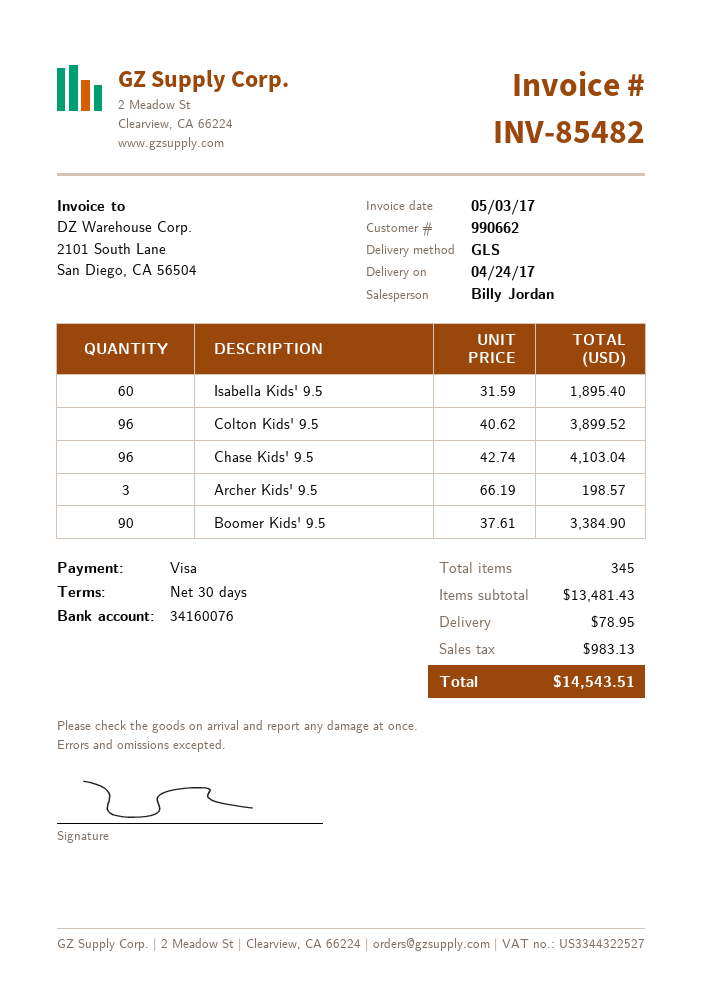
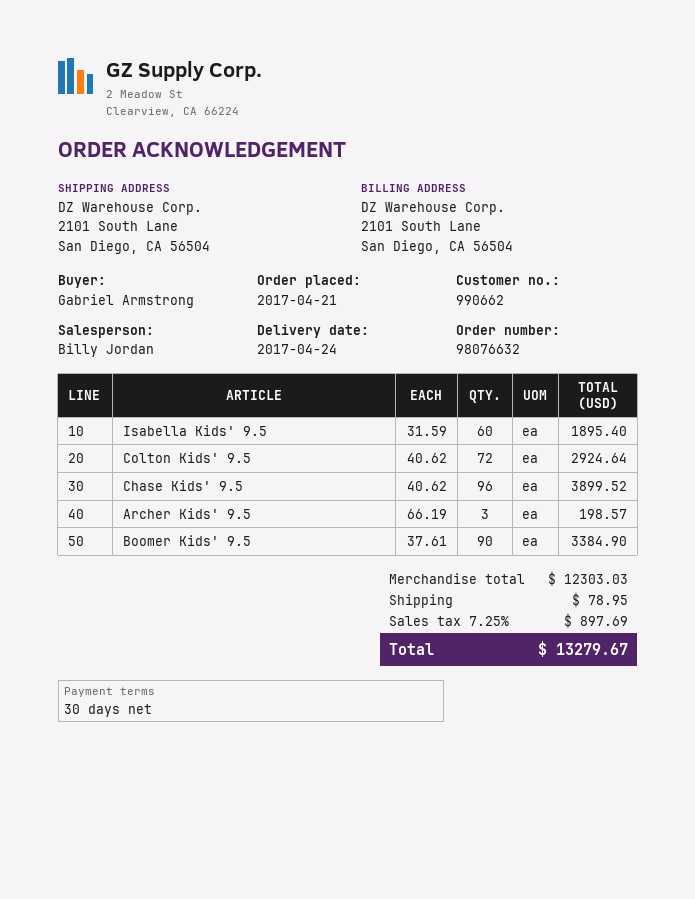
Colton Kids' 9.5: 96 x 40.62 = 3899.52 -> 72 x 40.62 = 2924.64
Chase Kids' 9.5: 96 x 42.74 = 4103.04 -> 96 x 40.62 = 3899.52
subtotal: 13481.43 -> 12303.03
tax: 983.13 -> 897.69
total: 14543.51 -> 13279.67

